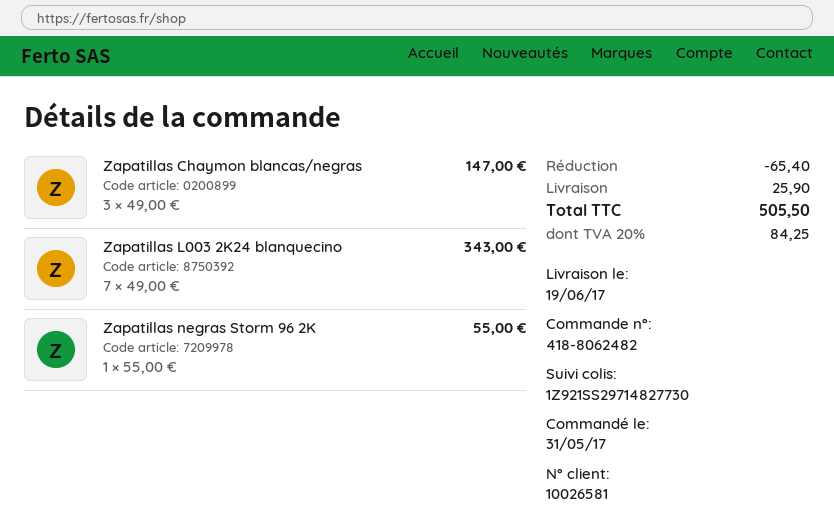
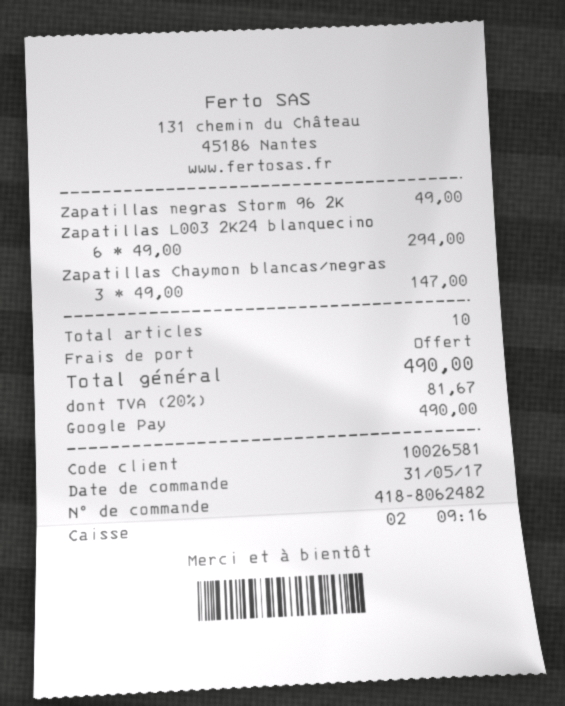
Zapatillas L003 2K24 blanquecino: 7 x 49.00 = 343.00 -> 6 x 49.00 = 294.00
Zapatillas negras Storm 96 2K: 1 x 55.00 = 55.00 -> 1 x 49.00 = 49.00
discount: 65.40 -> none
shipping: 25.90 -> 0.00
tax: 20% = 84.25 -> 20% = 81.67
total: 505.50 -> 490.00

